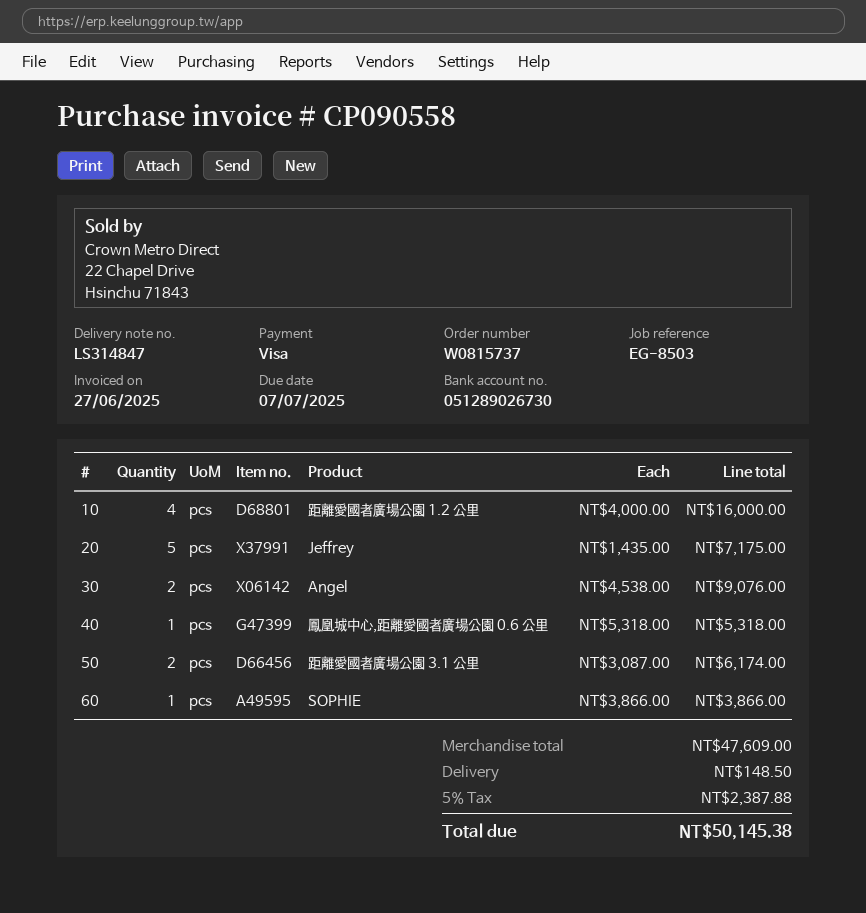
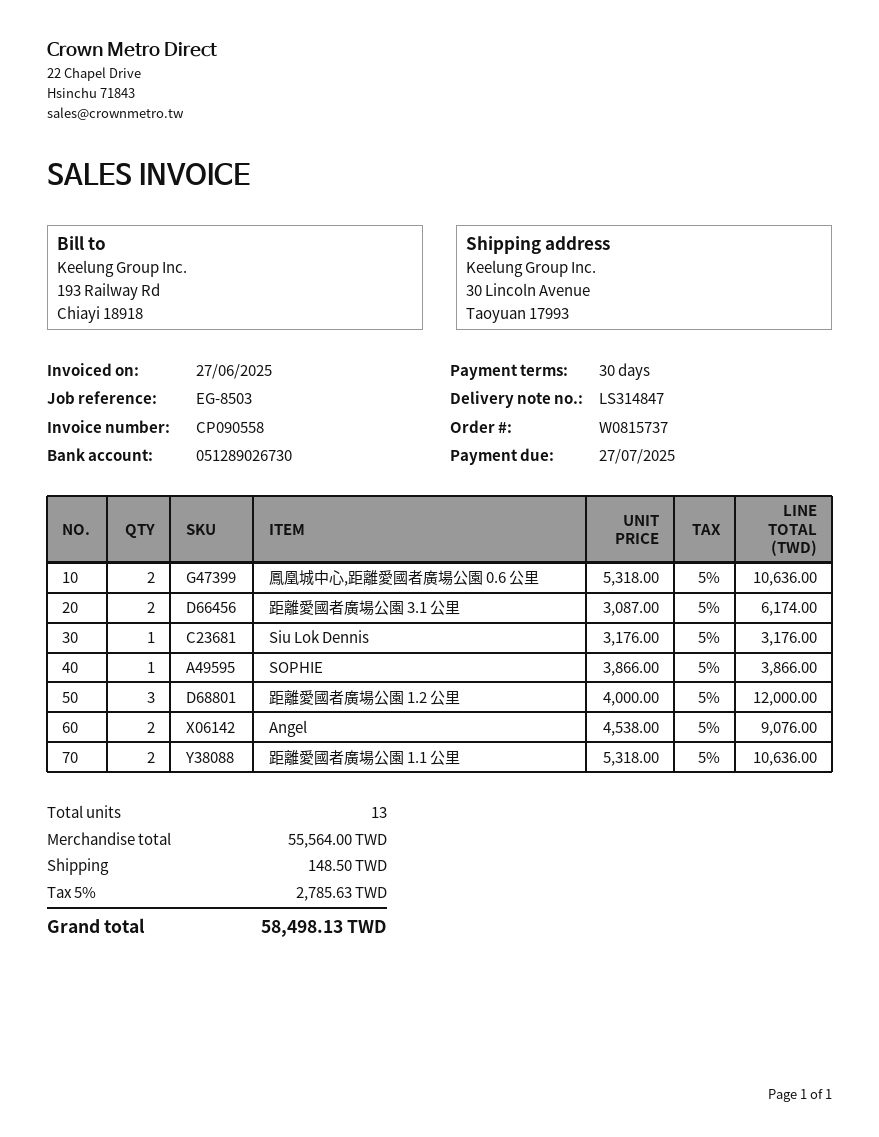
due date: 2025-07-07 -> 2025-07-27
距離愛國者廣場公園 1.2 公里: 4 x 4000.00 = 16000.00 -> 3 x 4000.00 = 12000.00
Jeffrey: 5 x 1435.00 = 7175.00 -> none
鳳凰城中心,距離愛國者廣場公園 0.6 公里: 1 x 5318.00 = 5318.00 -> 2 x 5318.00 = 10636.00
Siu Lok Dennis: none -> 1 x 3176.00 = 3176.00
距離愛國者廣場公園 1.1 公里: none -> 2 x 5318.00 = 10636.00
subtotal: 47609.00 -> 55564.00
tax: 5% = 2387.88 -> 5% = 2785.63
total: 50145.38 -> 58498.13

